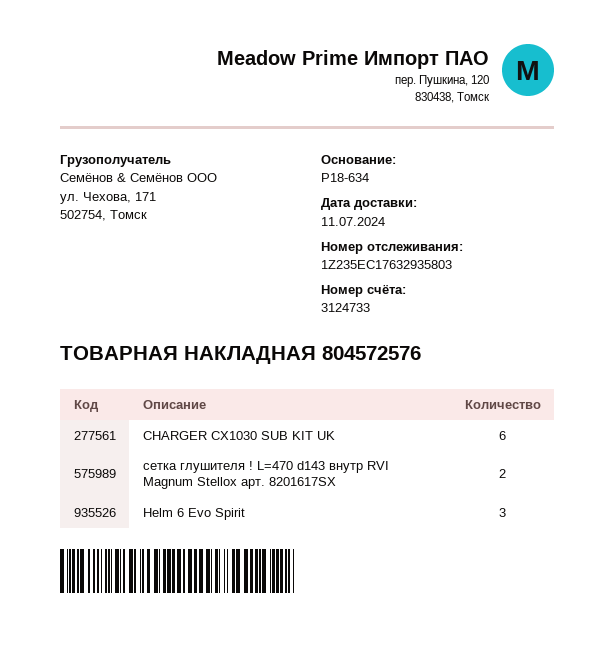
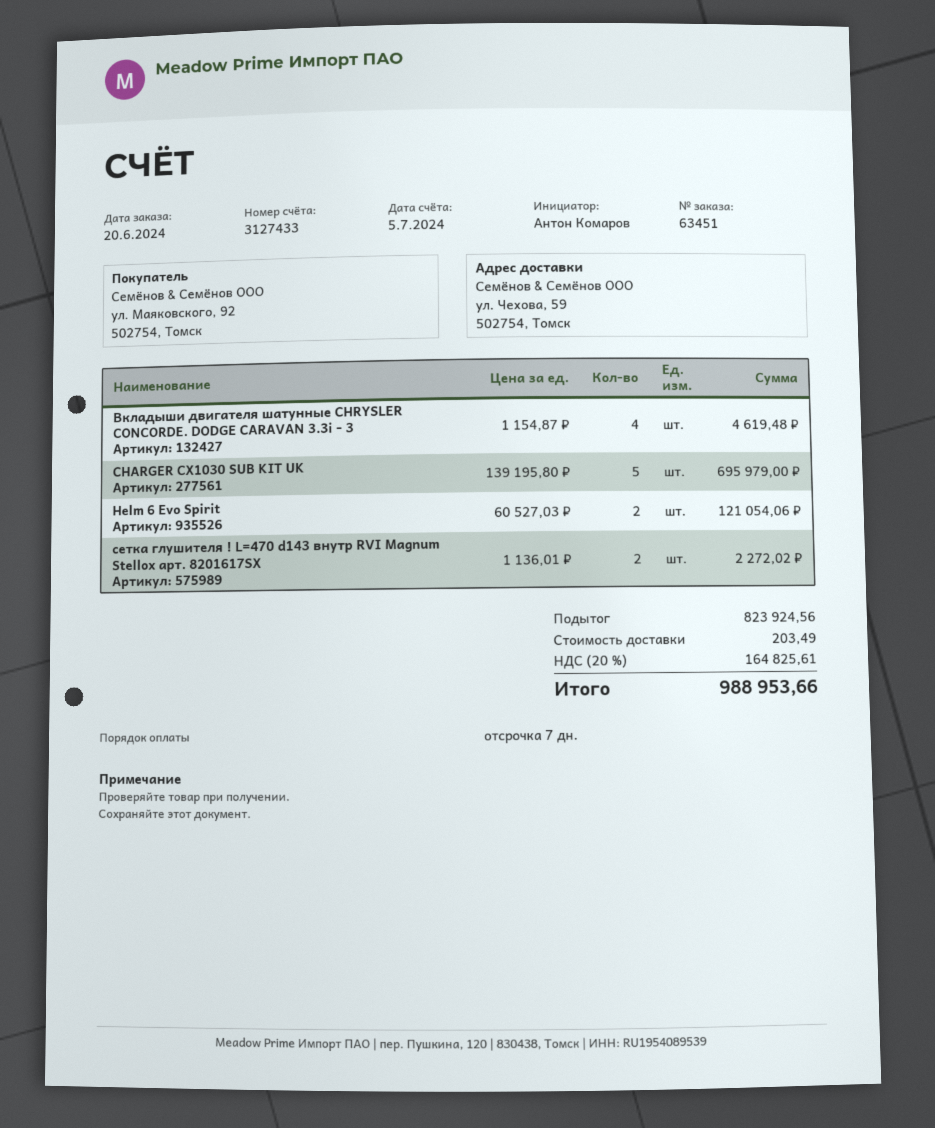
invoice number: 3124733 -> 3127433
ship to: ул. Чехова, 171, 502754, Томск -> ул. Чехова, 59, 502754, Томск
CHARGER CX1030 SUB KIT UK: 6 -> 5
Helm 6 Evo Spirit: 3 -> 2
Вкладыши двигателя шатунные CHRYSLER CONCORDE. DODGE CARAVAN 3.3i - 3: none -> 4

